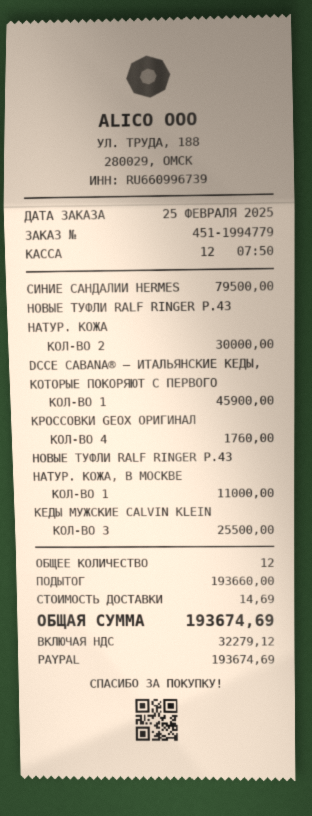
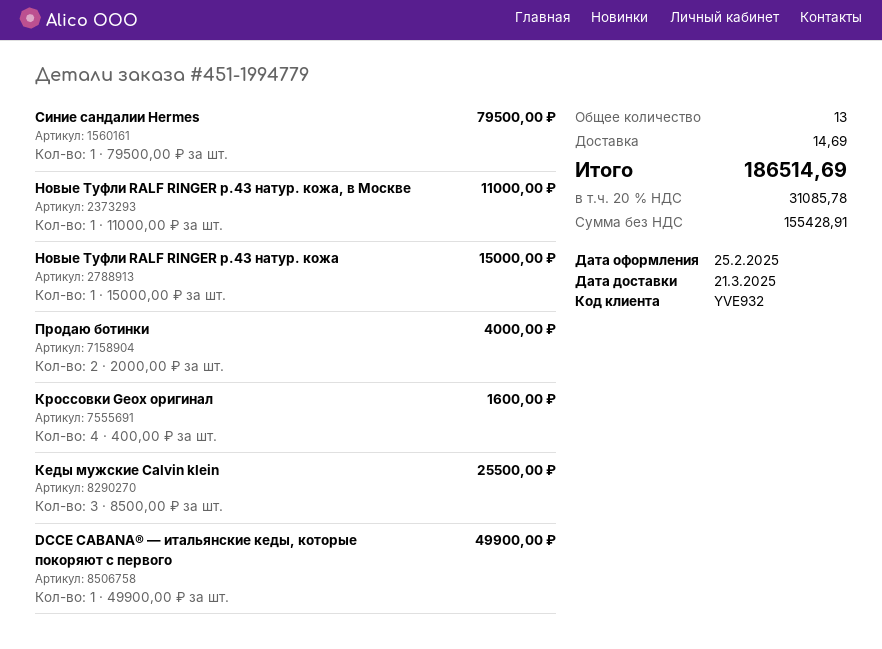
НОВЫЕ ТУФЛИ RALF RINGER Р.43 НАТУР. КОЖА: 2 for 30000.00 -> 1 for 15000.00
DCCE CABANA® — ИТАЛЬЯНСКИЕ КЕДЫ, КОТОРЫЕ ПОКОРЯЮТ С ПЕРВОГО: 1 for 45900.00 -> 1 for 49900.00
КРОССОВКИ GEOX ОРИГИНАЛ: 4 for 1760.00 -> 4 for 1600.00
Продаю ботинки: none -> 2 for 4000.00
total quantity: 12 -> 13
tax: 32279.12 -> 31085.78
total: 193674.69 -> 186514.69

